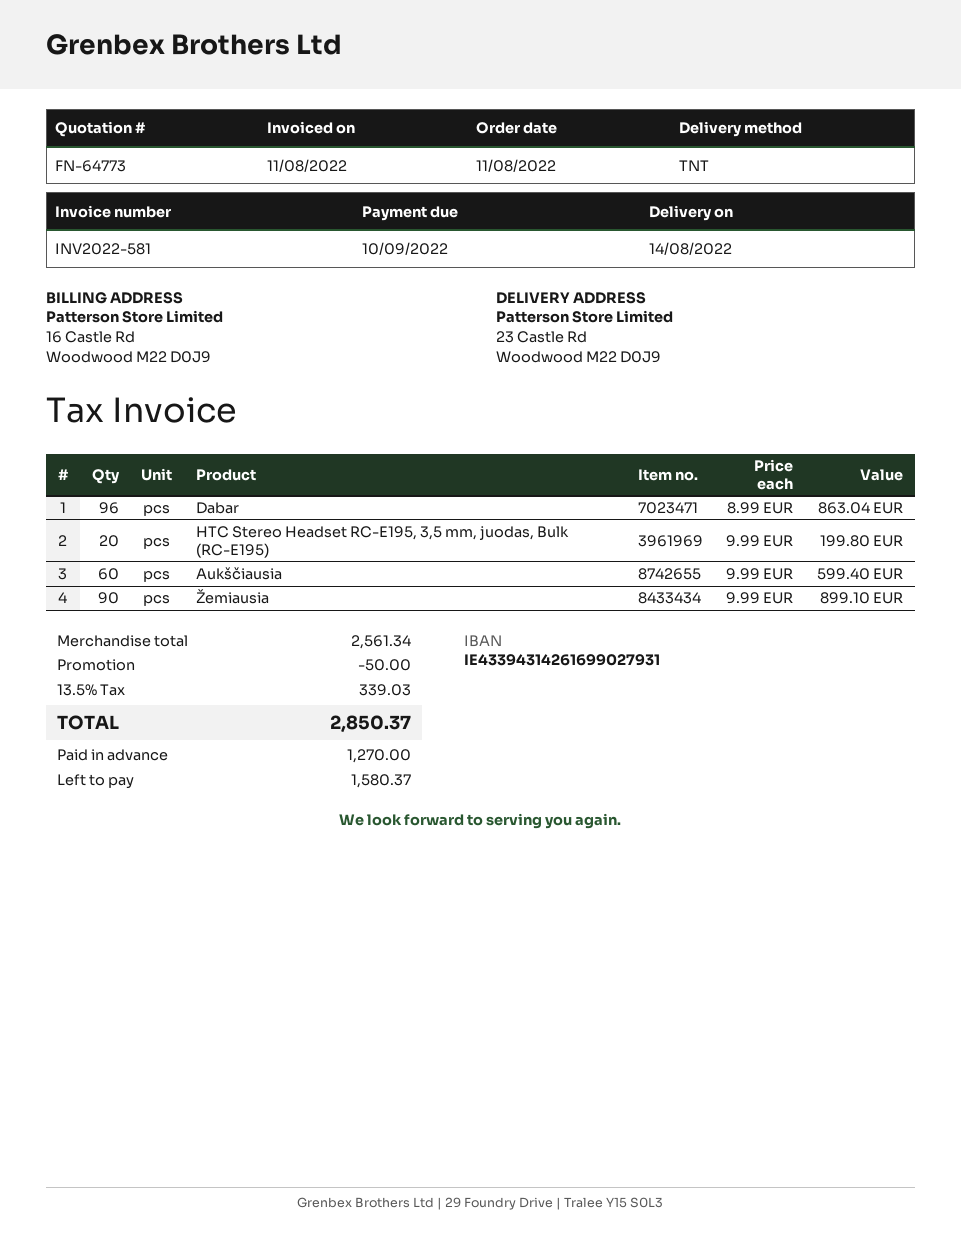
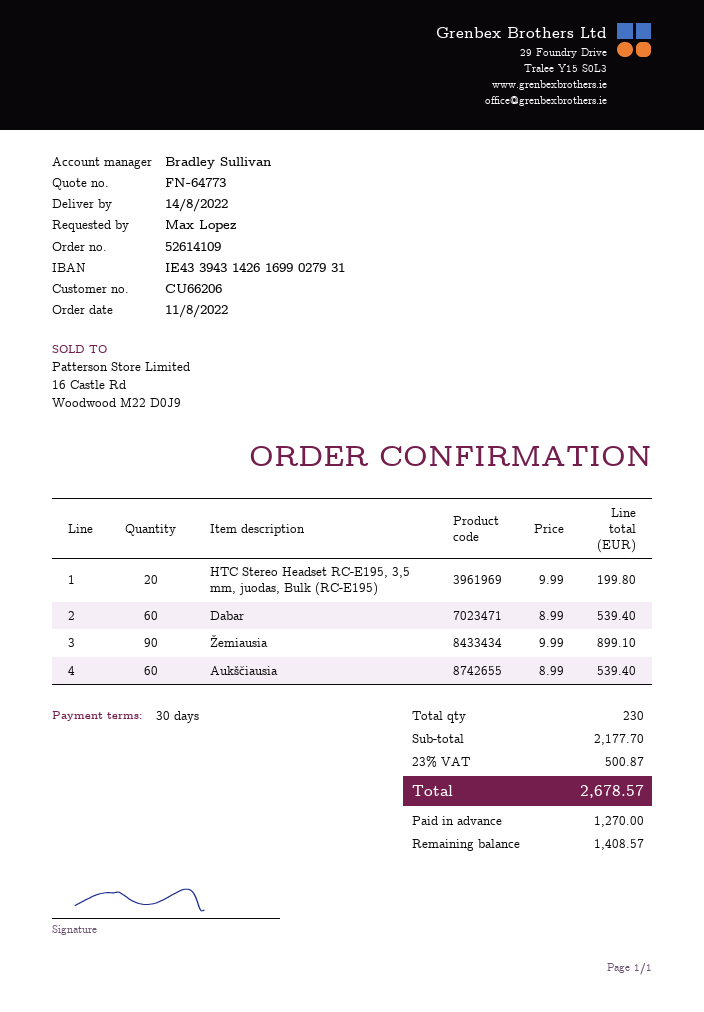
Dabar: 96 x 8.99 = 863.04 -> 60 x 8.99 = 539.40
Aukščiausia: 60 x 9.99 = 599.40 -> 60 x 8.99 = 539.40
subtotal: 2561.34 -> 2177.70
discount: 50.00 -> none
tax: 13.5% = 339.03 -> 23% = 500.87
total: 2850.37 -> 2678.57
balance: 1580.37 -> 1408.57

